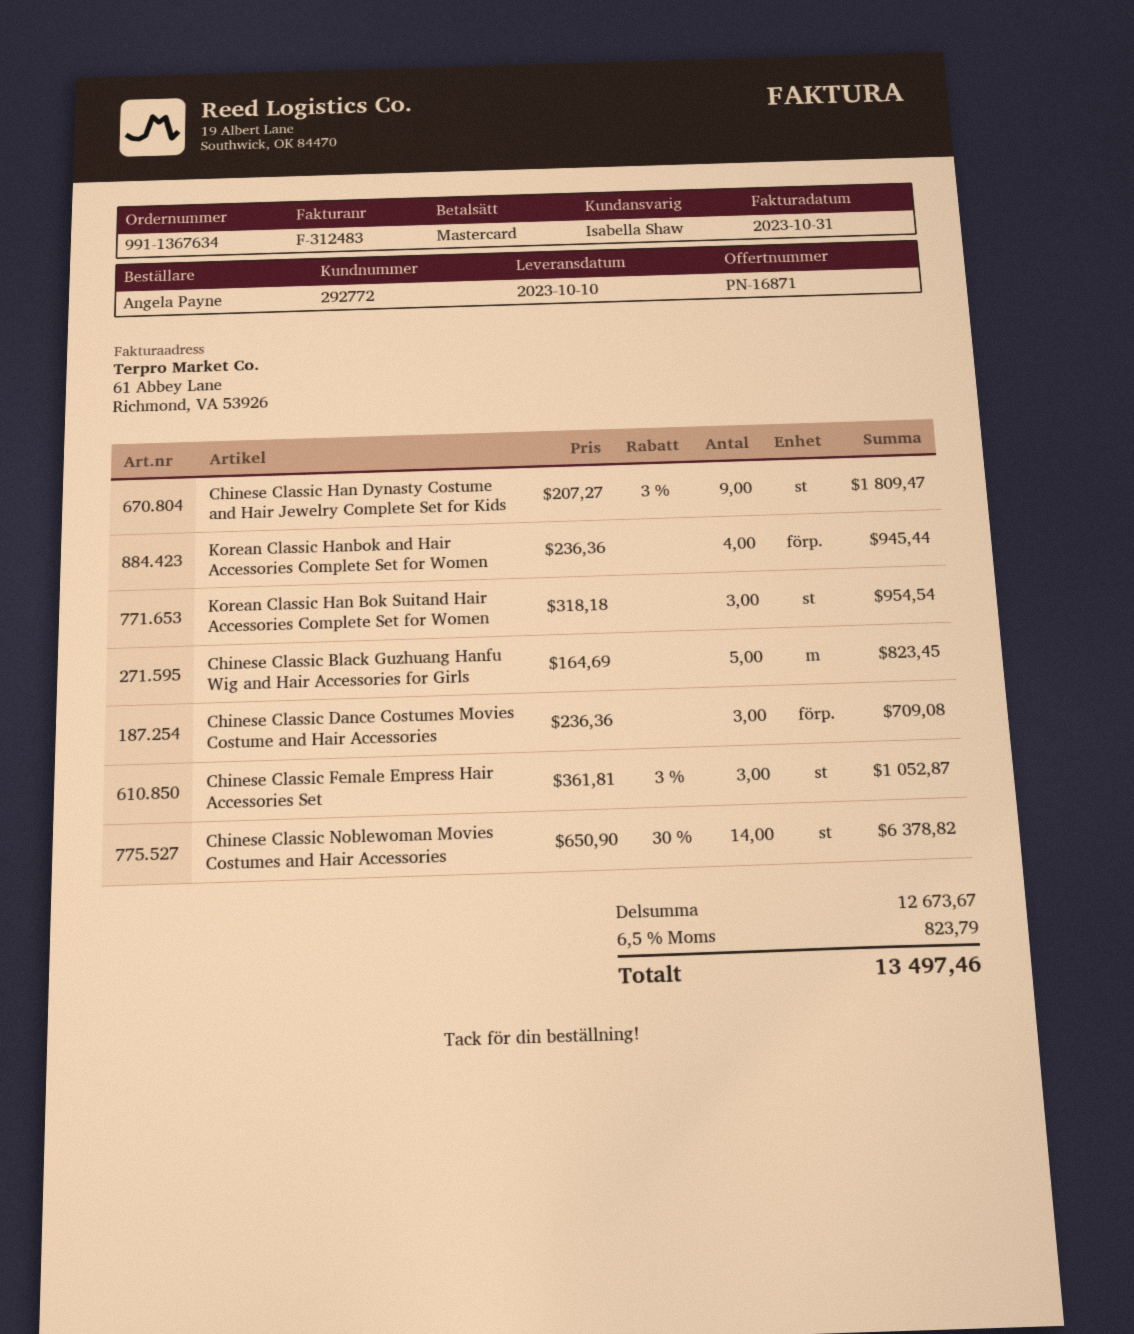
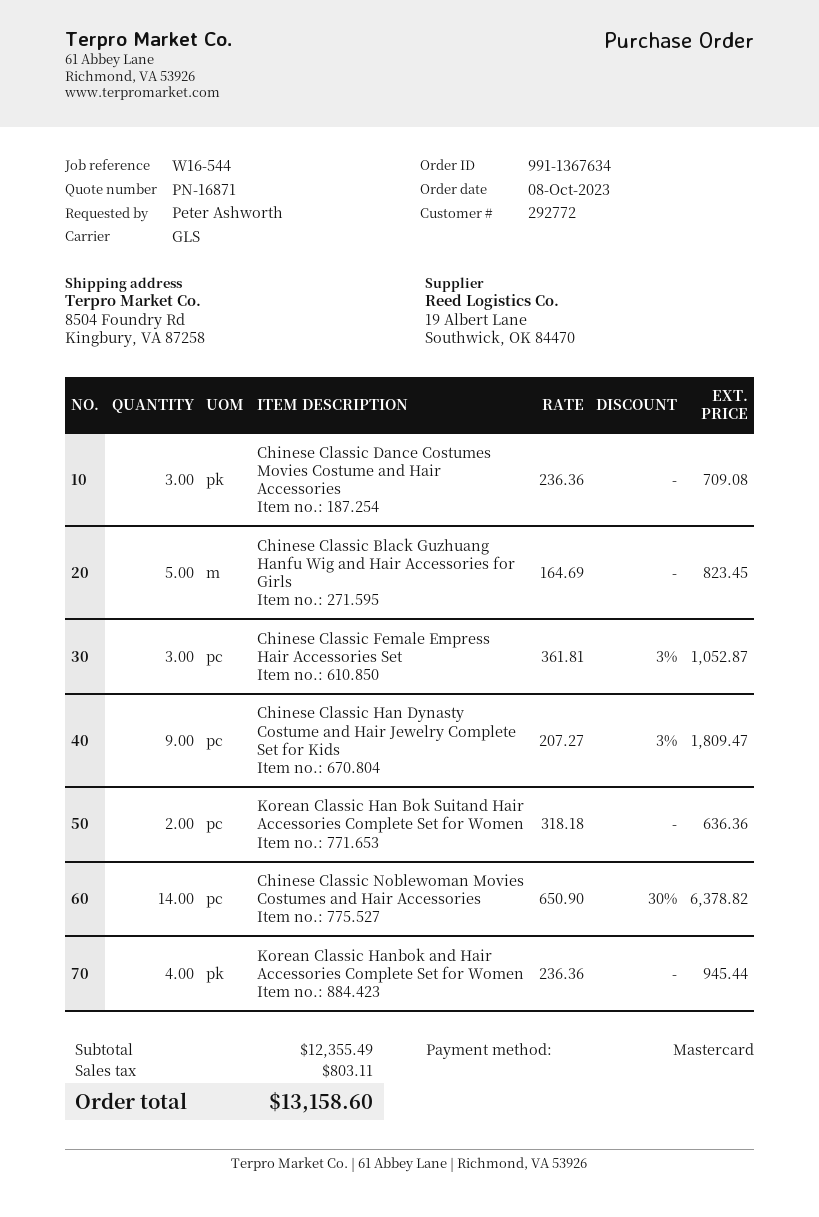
ordered by: Angela Payne -> Peter Ashworth
Korean Classic Han Bok Suitand Hair Accessories Complete Set for Women: 3 x 318.18 = 954.54 -> 2 x 318.18 = 636.36
subtotal: 12673.67 -> 12355.49
tax: 823.79 -> 803.11
total: 13497.46 -> 13158.60

